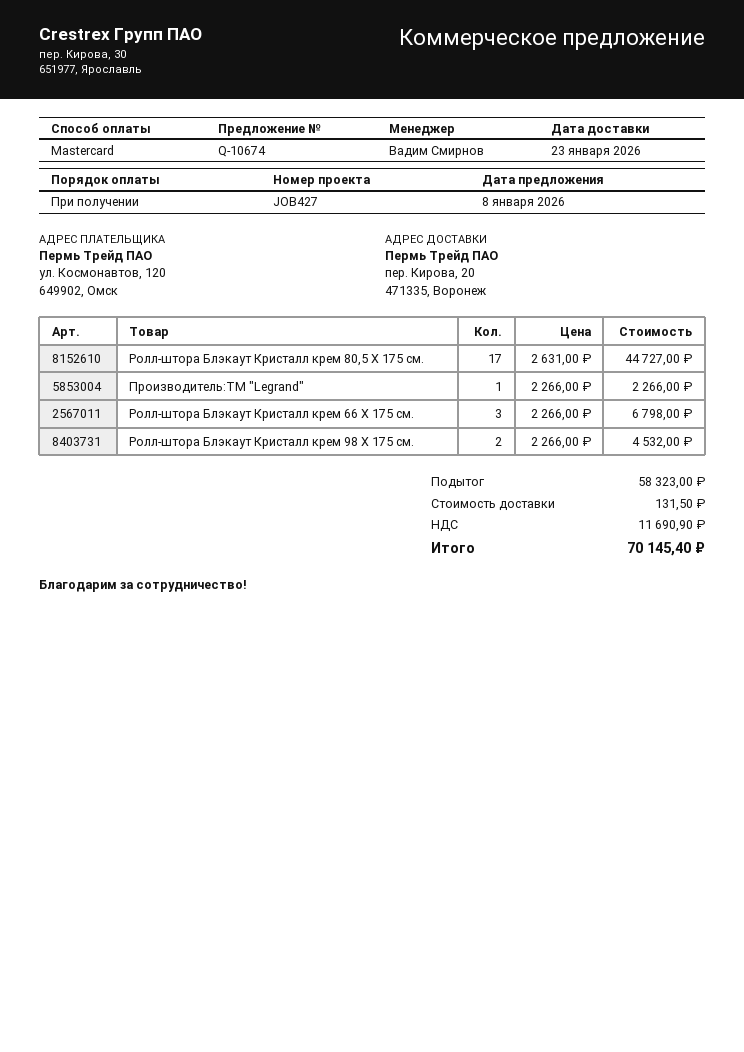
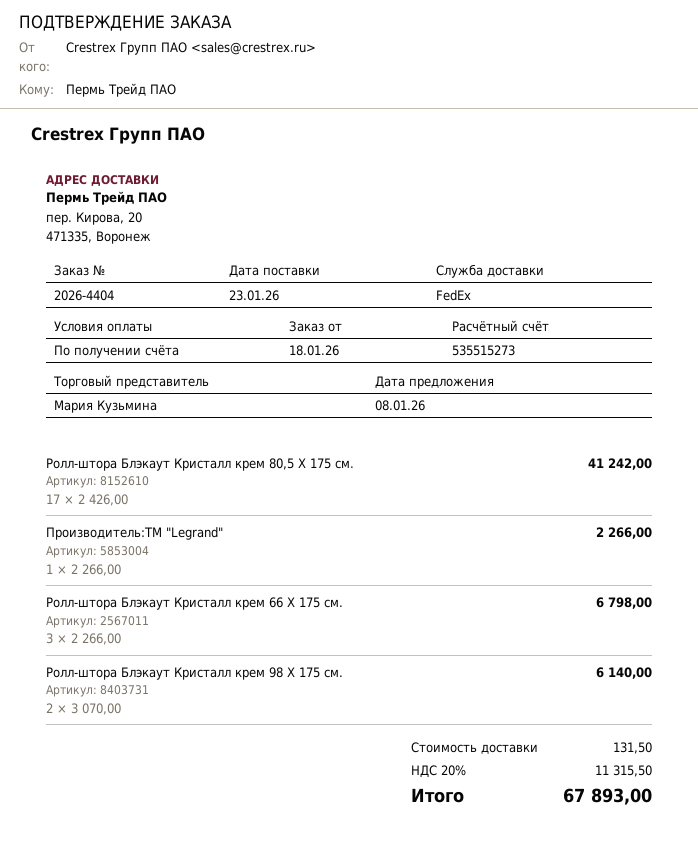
sales rep: Вадим Смирнов -> Мария Кузьмина
Ролл-штора Блэкаут Кристалл крем 80,5 Х 175 см.: 17 x 2631.00 = 44727.00 -> 17 x 2426.00 = 41242.00
Ролл-штора Блэкаут Кристалл крем 98 Х 175 см.: 2 x 2266.00 = 4532.00 -> 2 x 3070.00 = 6140.00
tax: 11690.90 -> 11315.50
total: 70145.40 -> 67893.00

